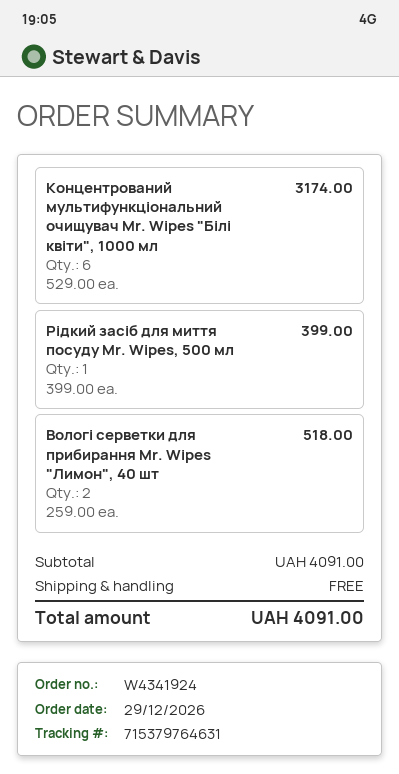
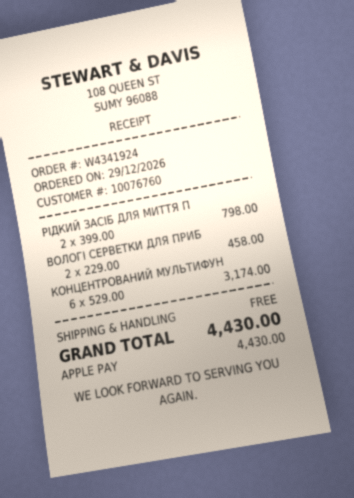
Рідкий засіб для миття посуду Mr. Wipes, 500 мл: 1 x 399.00 = 399.00 -> 2 x 399.00 = 798.00
Вологі серветки для прибирання Mr. Wipes "Лимон", 40 шт: 2 x 259.00 = 518.00 -> 2 x 229.00 = 458.00
total: 4091.00 -> 4430.00

